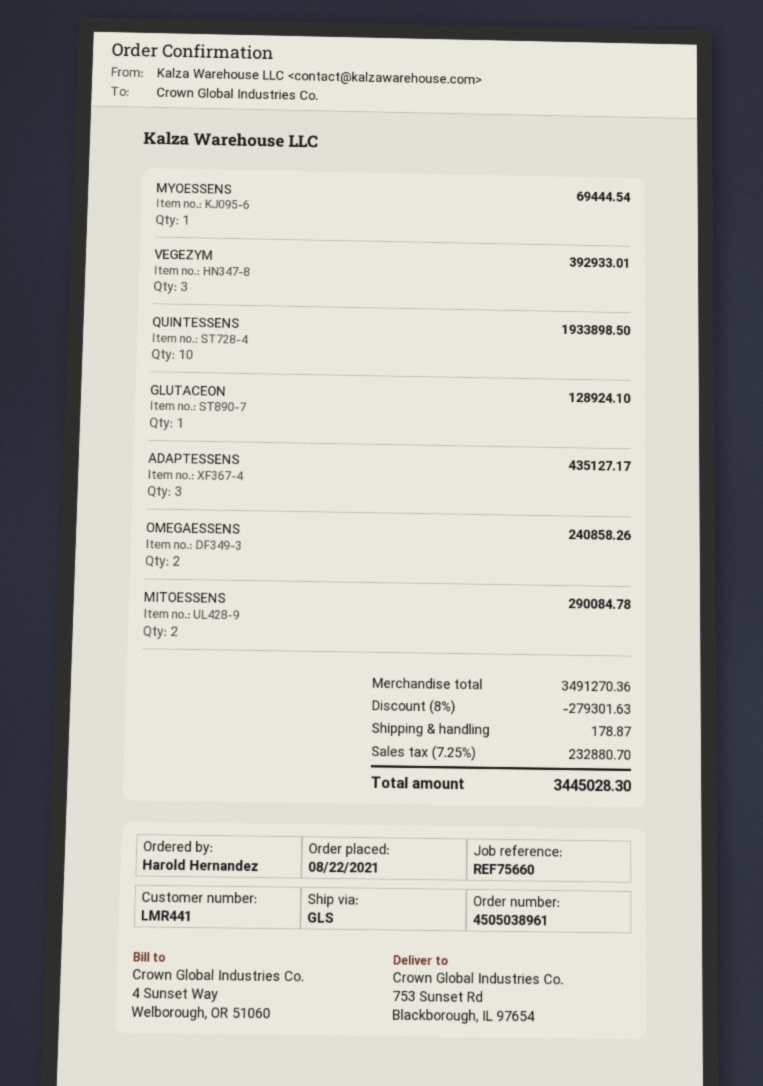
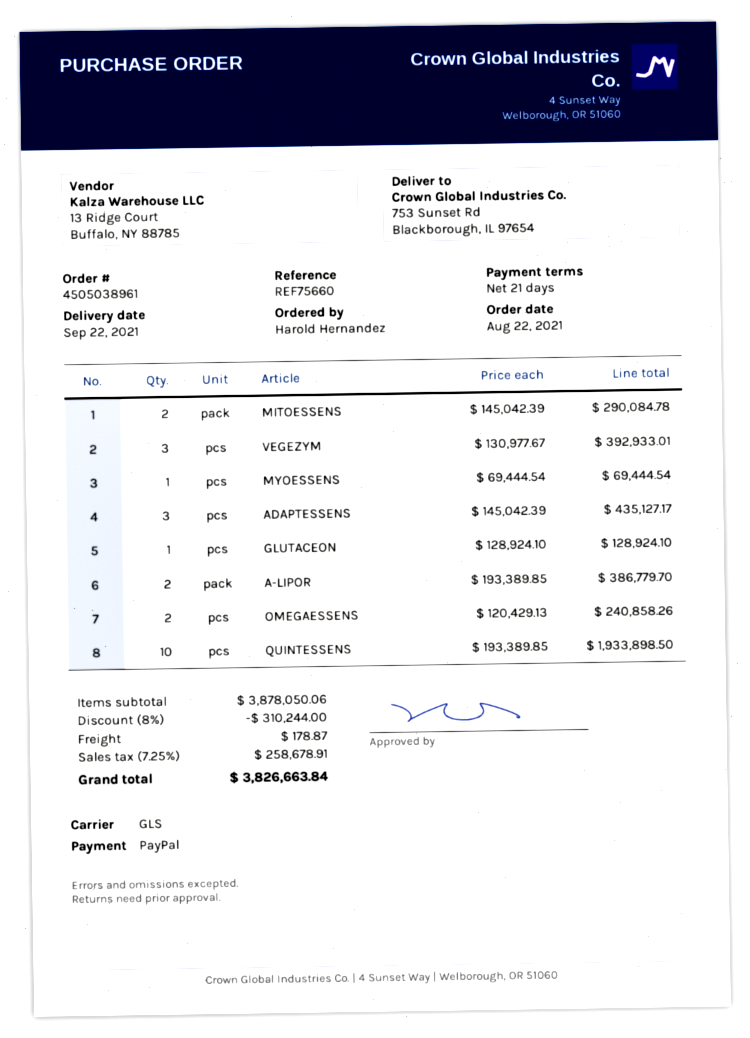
A-LIPOR: none -> 2 for 386779.70
subtotal: 3491270.36 -> 3878050.06
discount: 8% = 279301.63 -> 8% = 310244.00
tax: 7.25% = 232880.70 -> 7.25% = 258678.91
total: 3445028.30 -> 3826663.84

